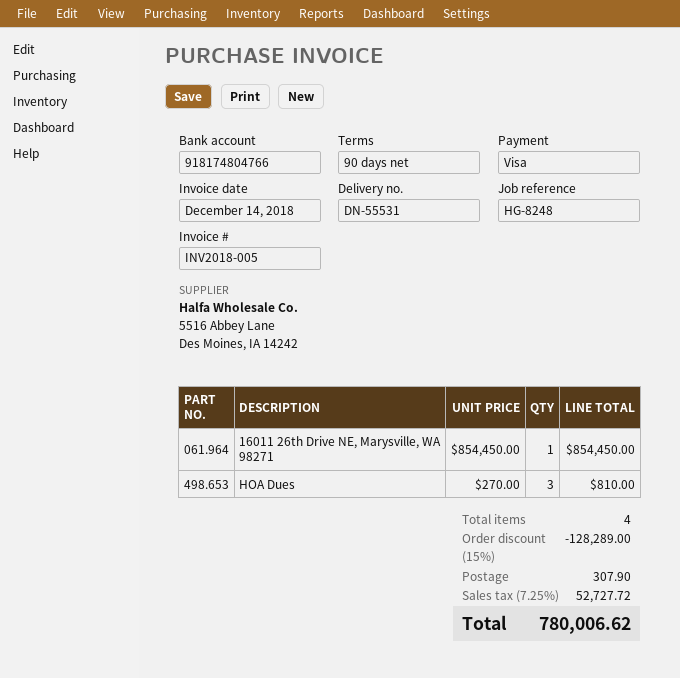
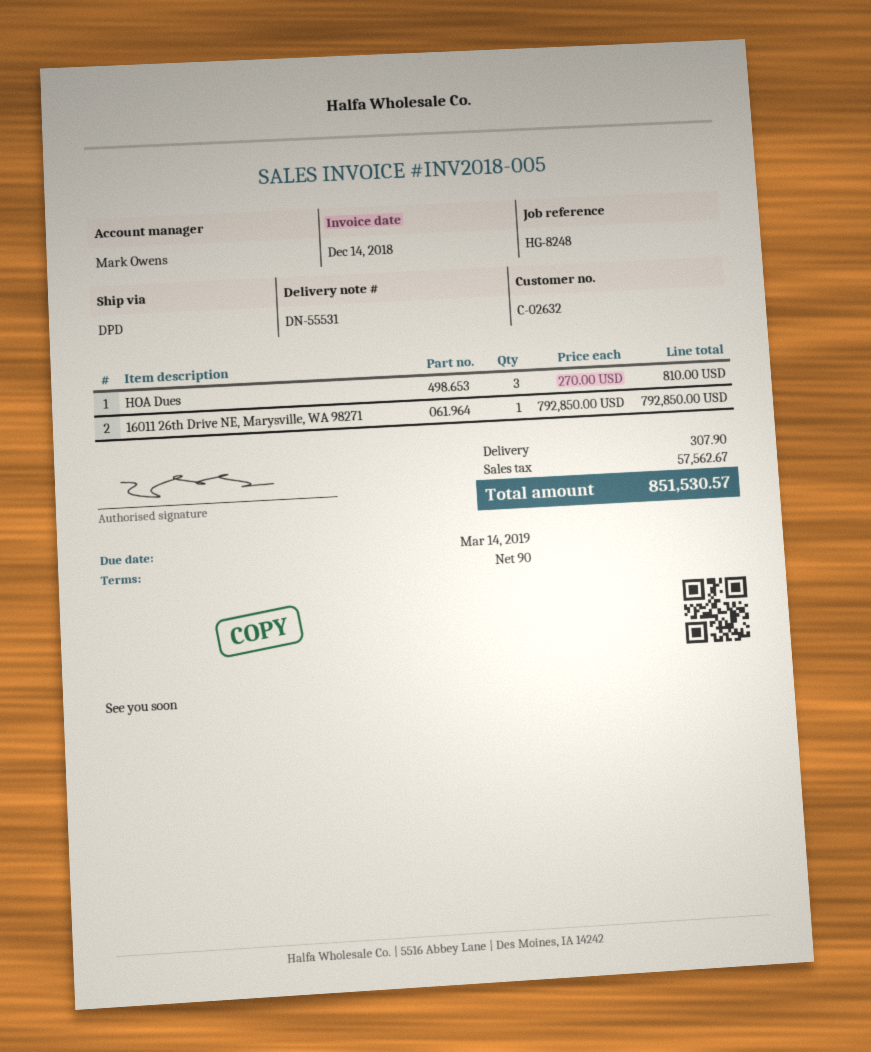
16011 26th Drive NE, Marysville, WA 98271: 1 x 854450.00 = 854450.00 -> 1 x 792850.00 = 792850.00
discount: 15% = 128289.00 -> none
tax: 52727.72 -> 57562.67
total: 780006.62 -> 851530.57

